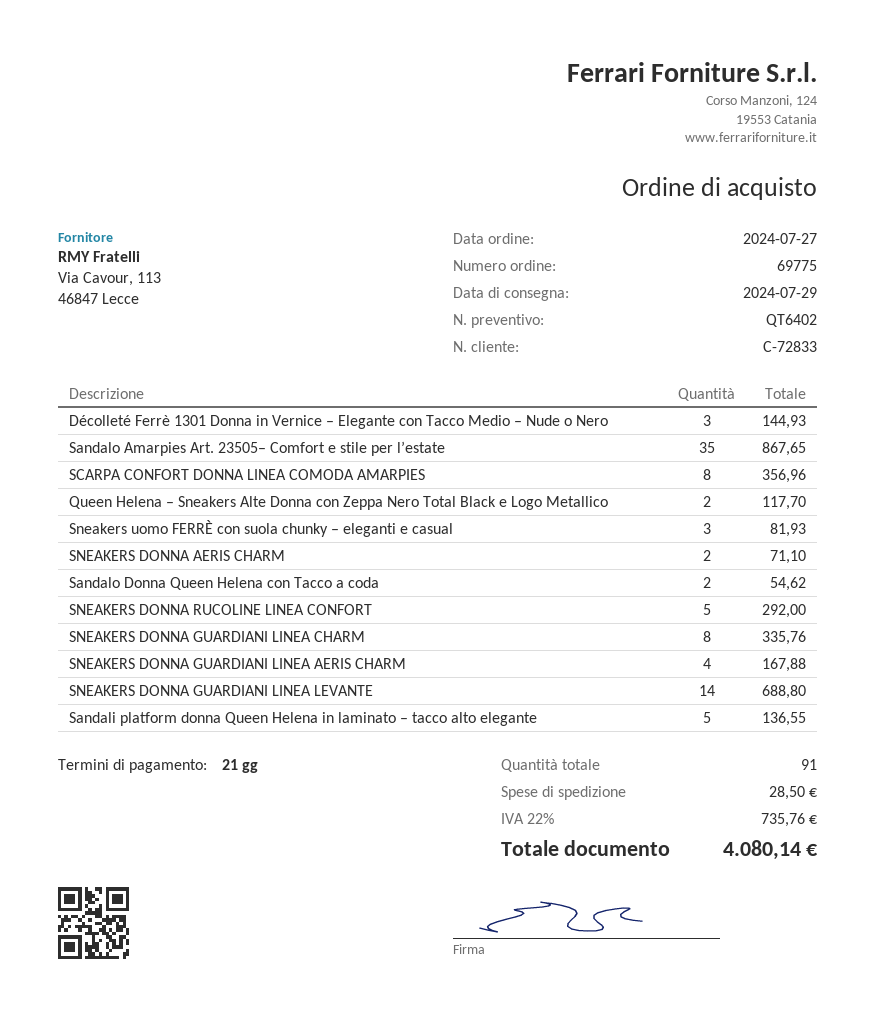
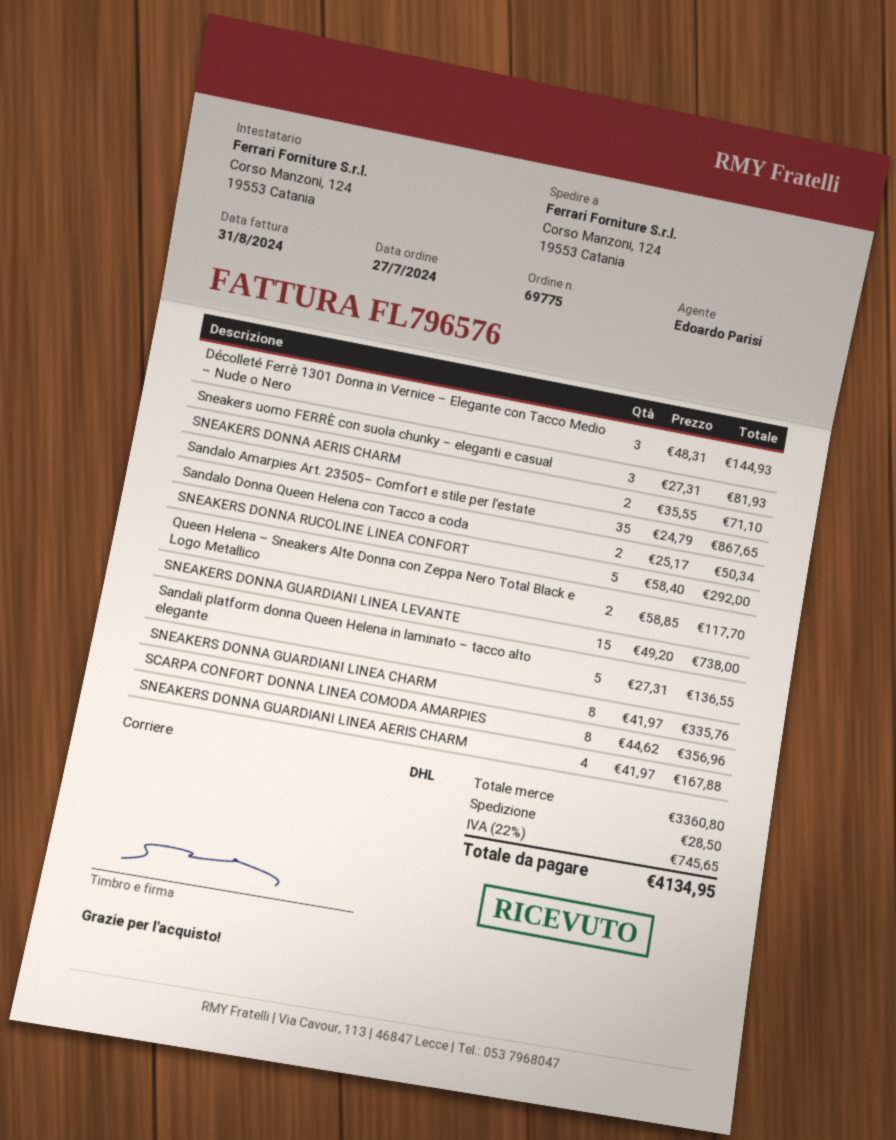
Sandalo Donna Queen Helena con Tacco a coda: 2 for 54.62 -> 2 for 50.34
SNEAKERS DONNA GUARDIANI LINEA LEVANTE: 14 for 688.80 -> 15 for 738.00
tax: 22% = 735.76 -> 22% = 745.65
total: 4080.14 -> 4134.95

